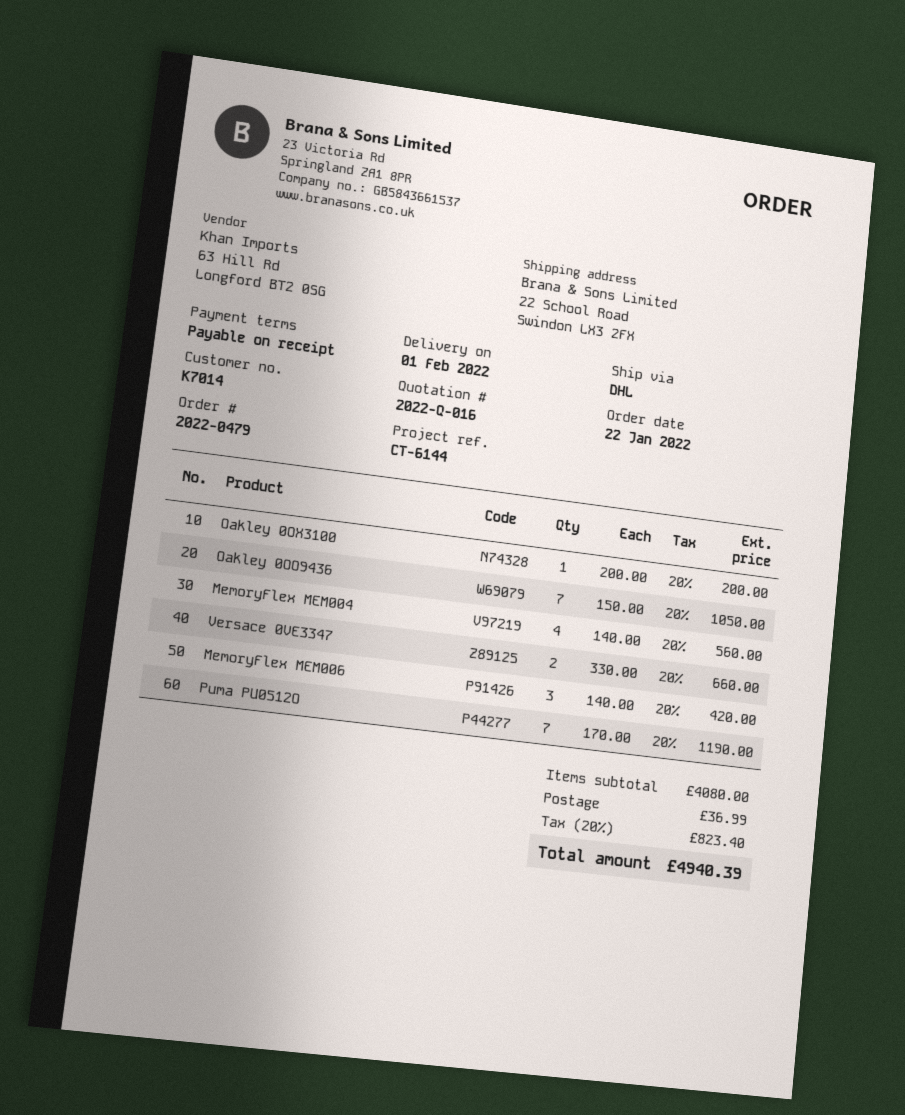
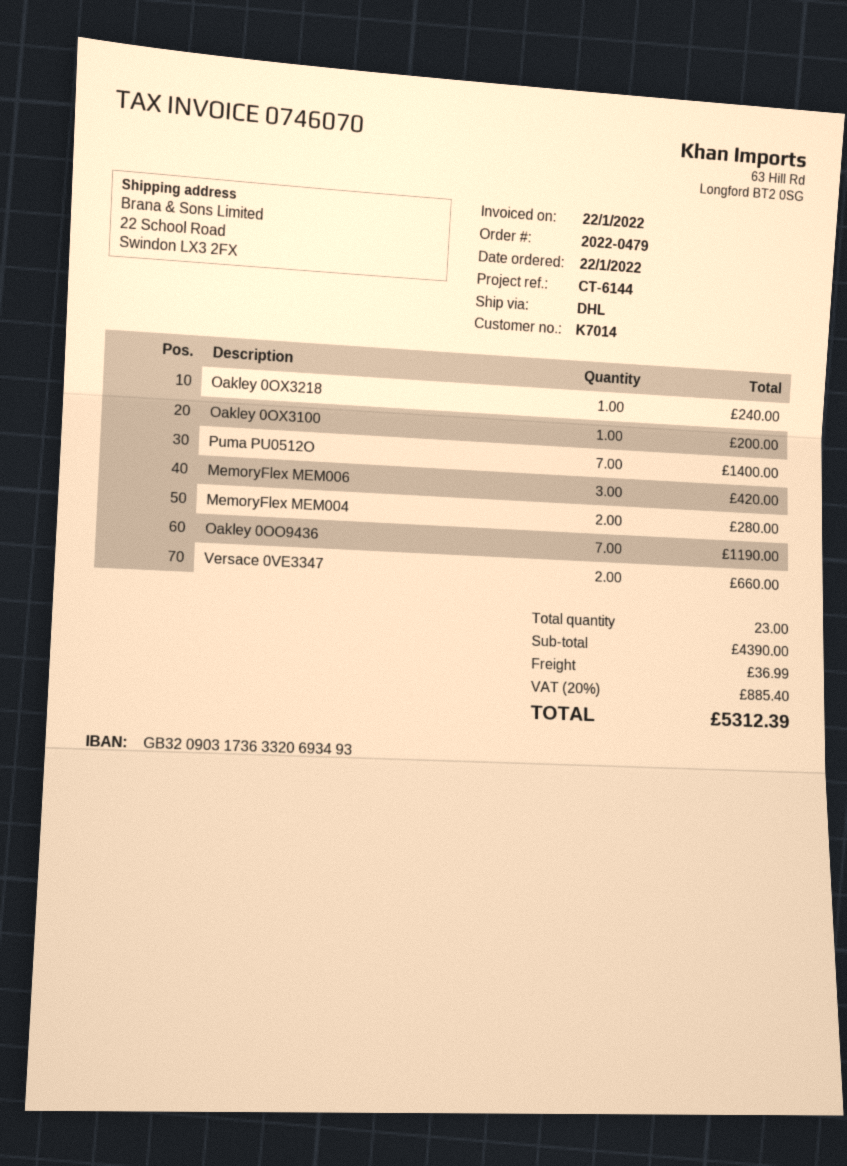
Oakley 0OO9436: 7 for 1050.00 -> 7 for 1190.00
MemoryFlex MEM004: 4 for 560.00 -> 2 for 280.00
Puma PU0512O: 7 for 1190.00 -> 7 for 1400.00
Oakley 0OX3218: none -> 1 for 240.00
subtotal: 4080.00 -> 4390.00
tax: 20% = 823.40 -> 20% = 885.40
total: 4940.39 -> 5312.39

